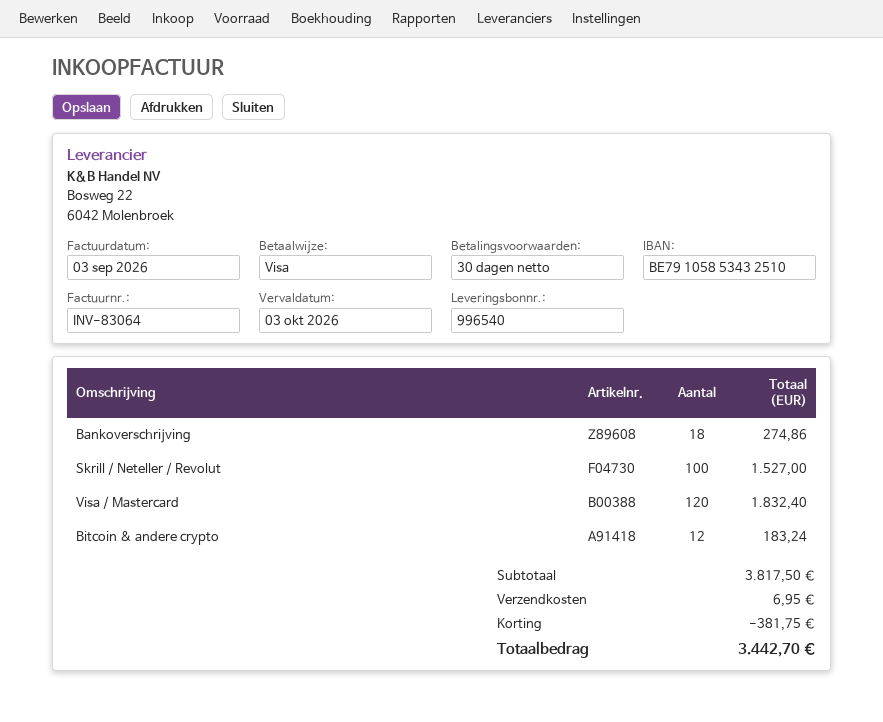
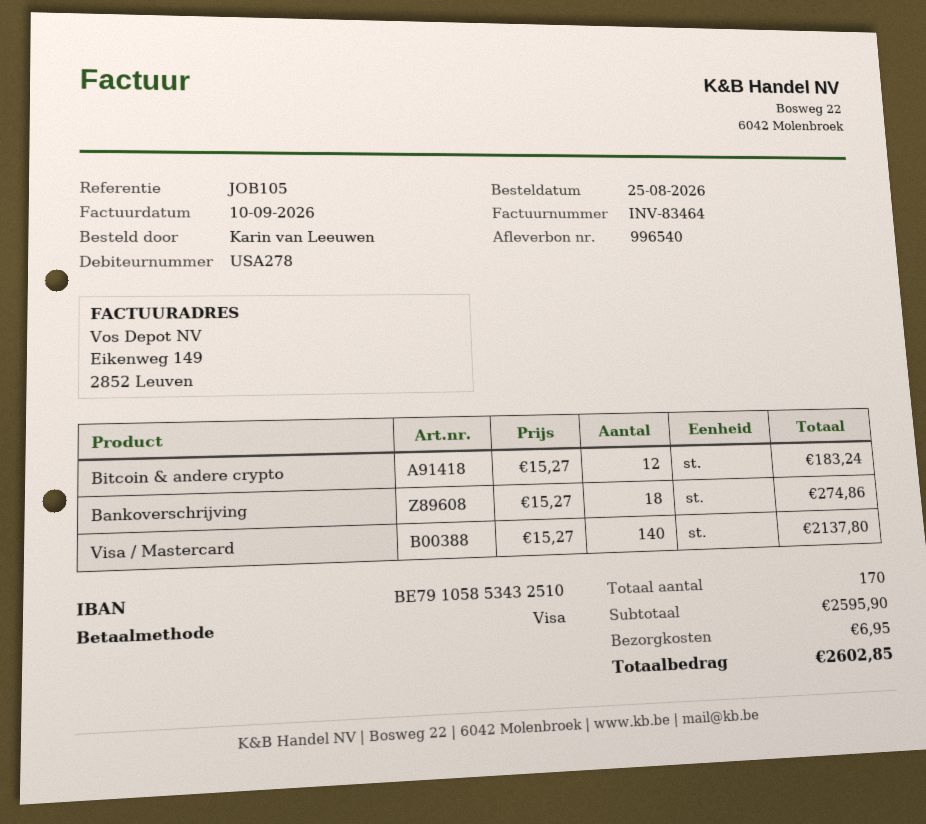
invoice number: INV-83064 -> INV-83464
invoice date: 2026-09-03 -> 2026-09-10
Skrill / Neteller / Revolut: 100 for 1527.00 -> none
Visa / Mastercard: 120 for 1832.40 -> 140 for 2137.80
subtotal: 3817.50 -> 2595.90
discount: 381.75 -> none
total: 3442.70 -> 2602.85

